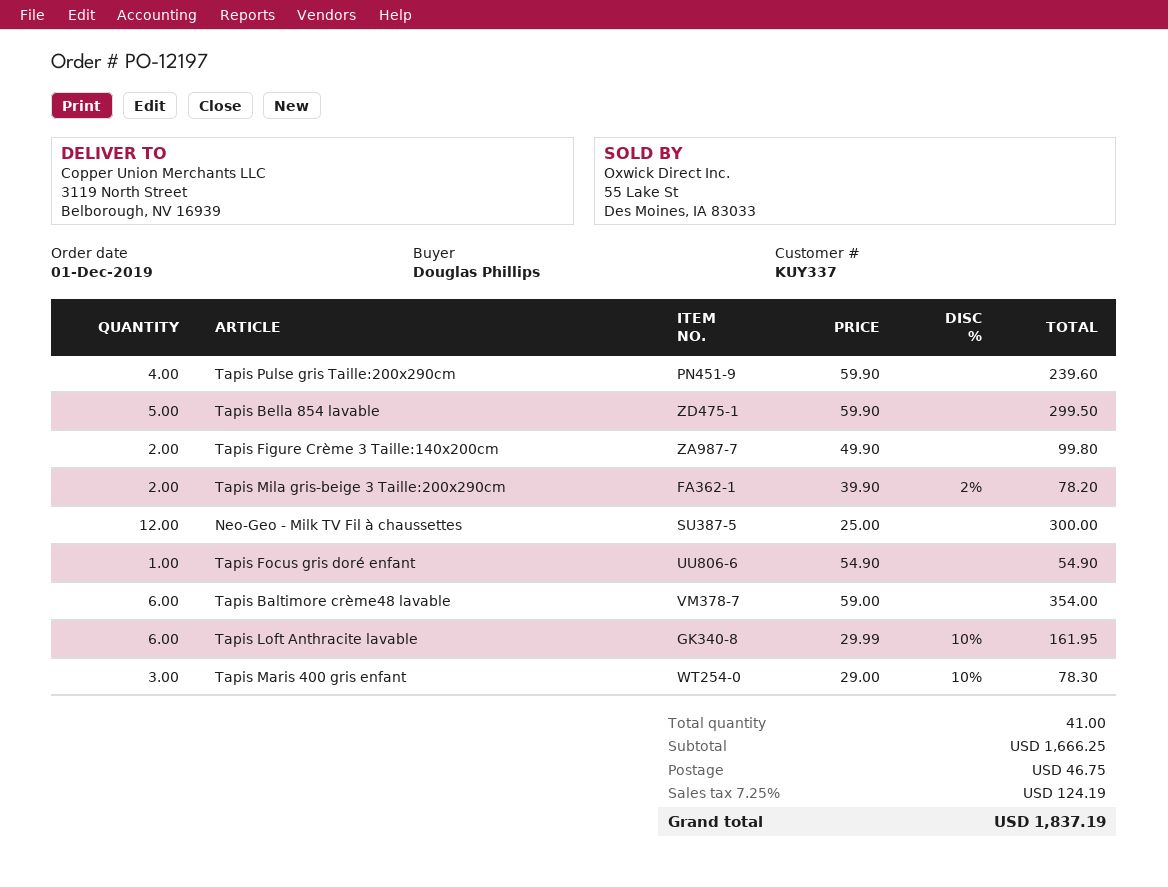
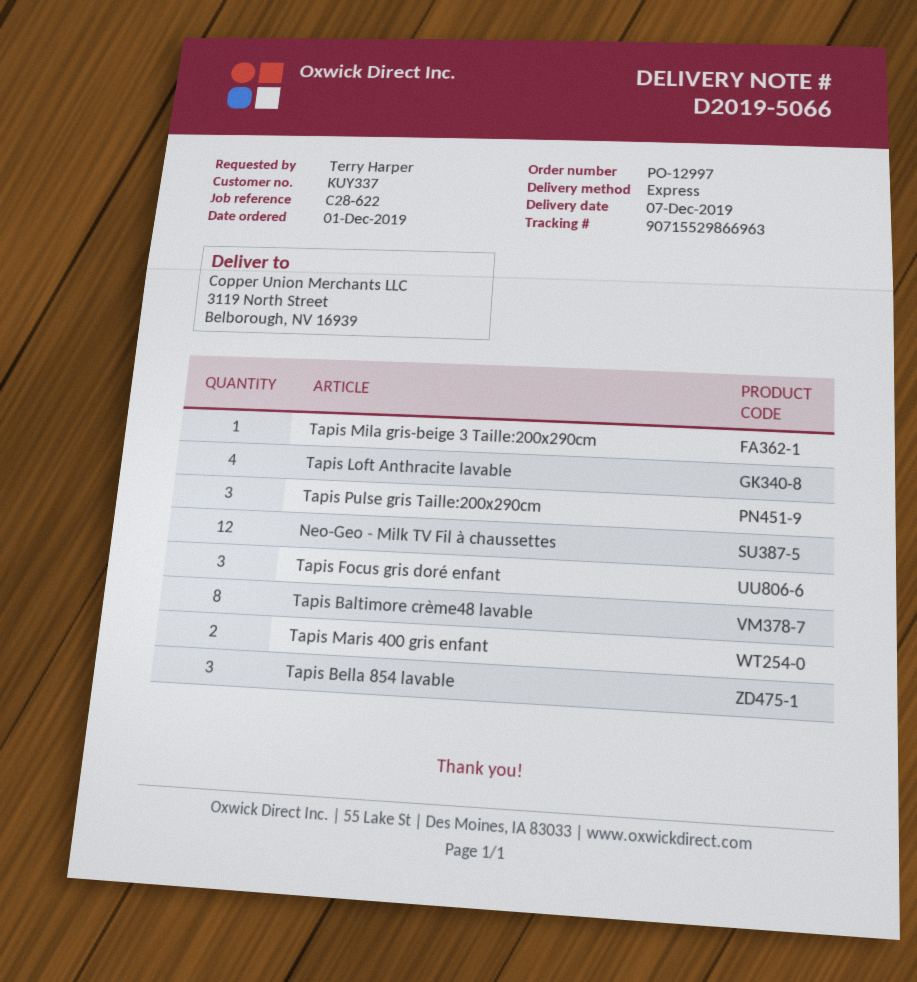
order number: PO-12197 -> PO-12997
ordered by: Douglas Phillips -> Terry Harper
Tapis Pulse gris Taille:200x290cm: 4 -> 3
Tapis Bella 854 lavable: 5 -> 3
Tapis Figure Crème 3 Taille:140x200cm: 2 -> none
Tapis Mila gris-beige 3 Taille:200x290cm: 2 -> 1
Tapis Focus gris doré enfant: 1 -> 3
Tapis Baltimore crème48 lavable: 6 -> 8
Tapis Loft Anthracite lavable: 6 -> 4
Tapis Maris 400 gris enfant: 3 -> 2

